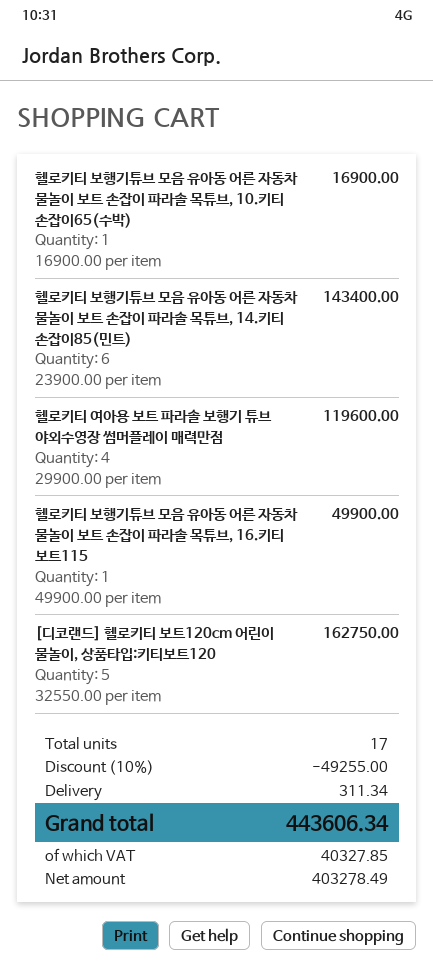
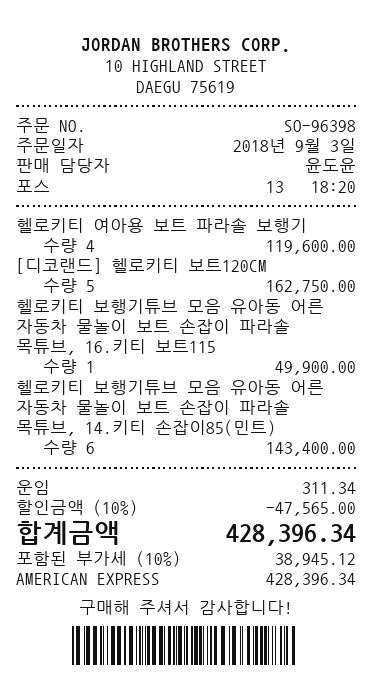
헬로키티 보행기튜브 모음 유아동 어른 자동차 물놀이 보트 손잡이 파라솔 목튜브, 10.키티 손잡이65(수박): 1 for 16900.00 -> none
discount: 10% = 49255.00 -> 10% = 47565.00
tax: 40327.85 -> 38945.12
total: 443606.34 -> 428396.34

